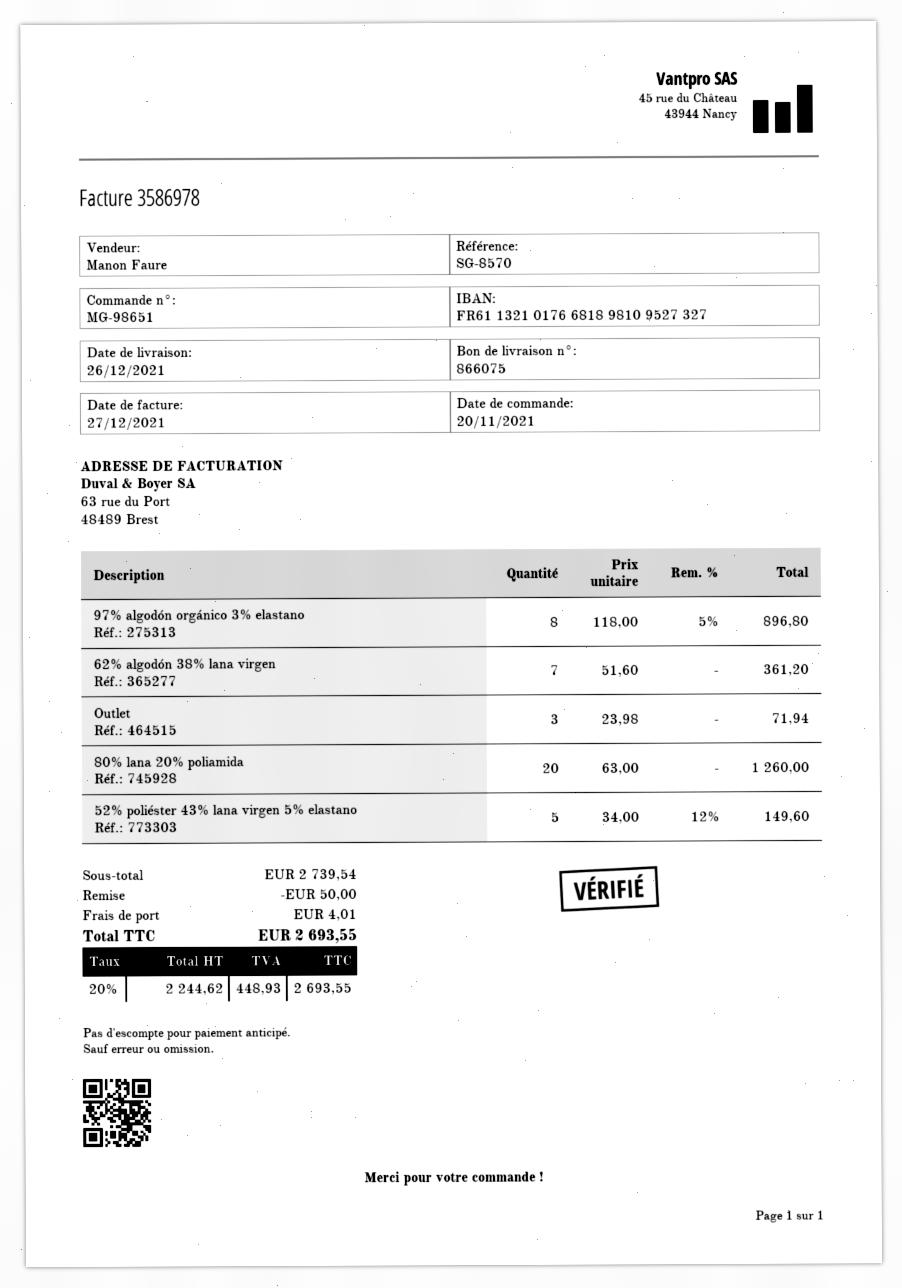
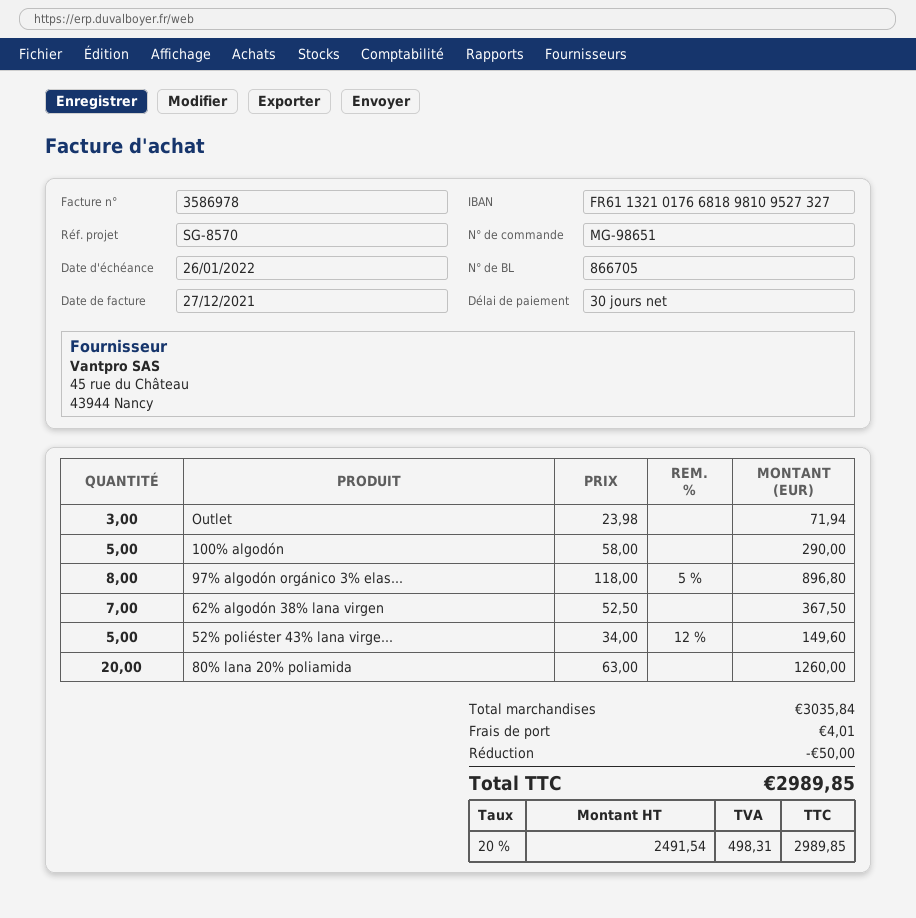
delivery note number: 866075 -> 866705
62% algodón 38% lana virgen: 7 x 51.60 = 361.20 -> 7 x 52.50 = 367.50
100% algodón: none -> 5 x 58.00 = 290.00
subtotal: 2739.54 -> 3035.84
net: 2244.62 -> 2491.54
tax: 20% = 448.93 -> 20% = 498.31
total: 2693.55 -> 2989.85

